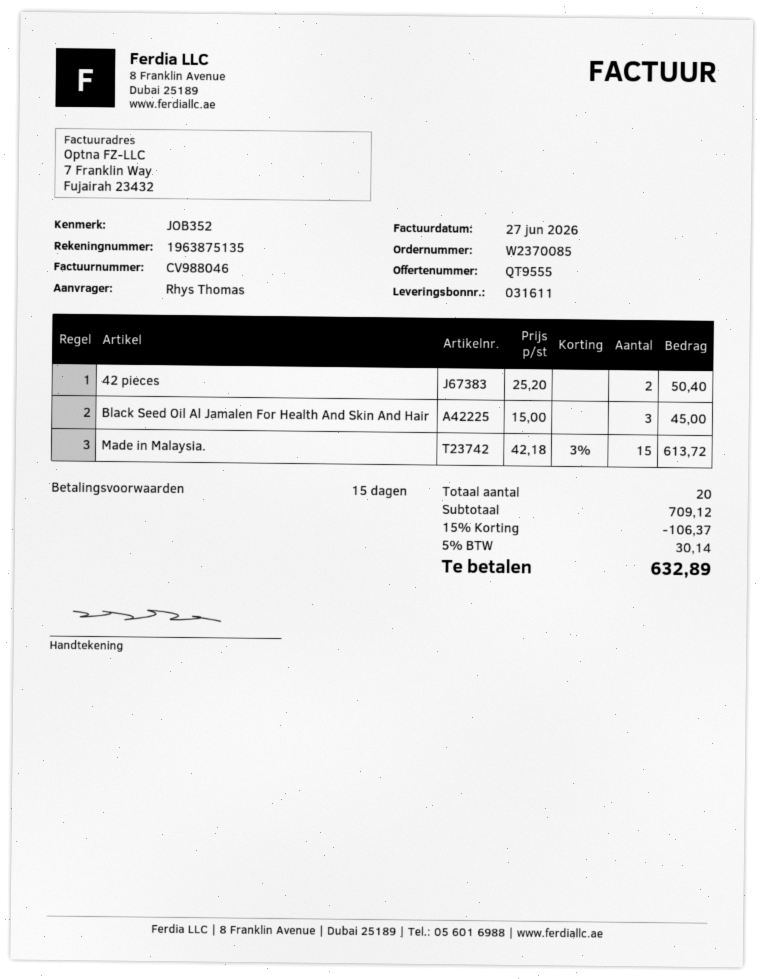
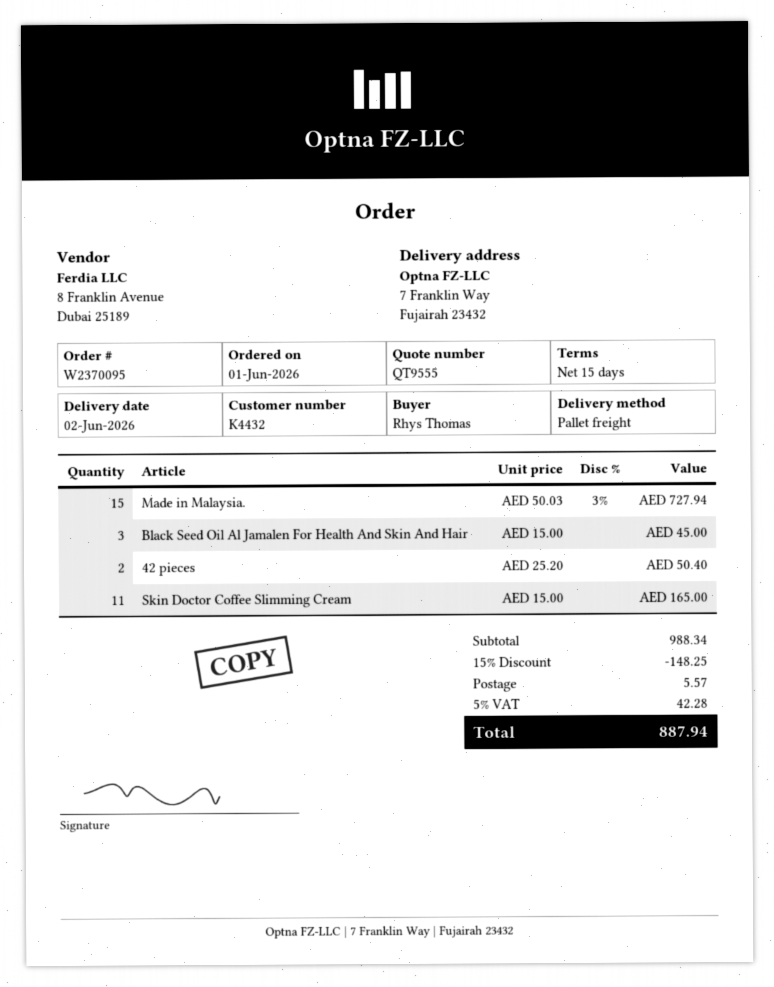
order number: W2370085 -> W2370095
Made in Malaysia.: 15 x 42.18 - 3% = 613.72 -> 15 x 50.03 - 3% = 727.94
Skin Doctor Coffee Slimming Cream: none -> 11 x 15.00 = 165.00
subtotal: 709.12 -> 988.34
discount: 15% = 106.37 -> 15% = 148.25
shipping: none -> 5.57
tax: 5% = 30.14 -> 5% = 42.28
total: 632.89 -> 887.94

